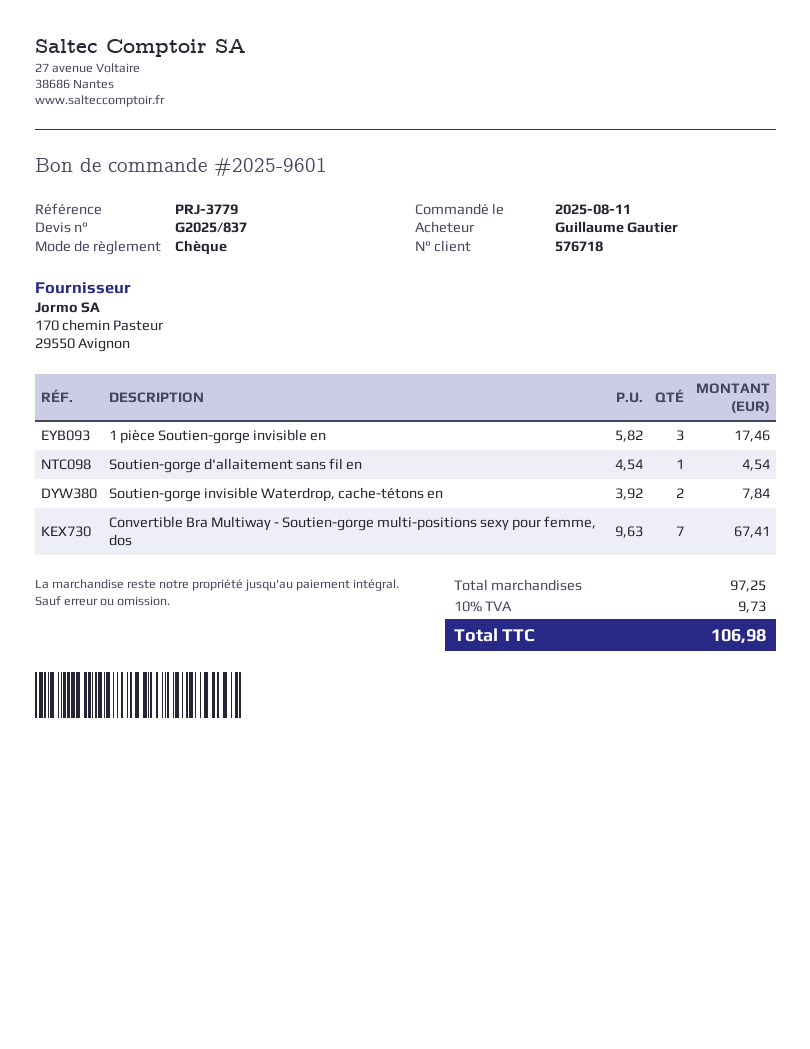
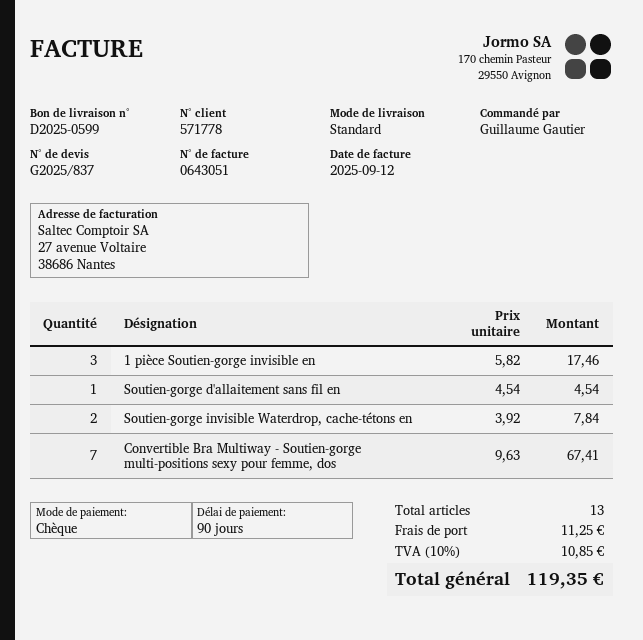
customer number: 576718 -> 571778
shipping: none -> 11.25
tax: 10% = 9.73 -> 10% = 10.85
total: 106.98 -> 119.35

